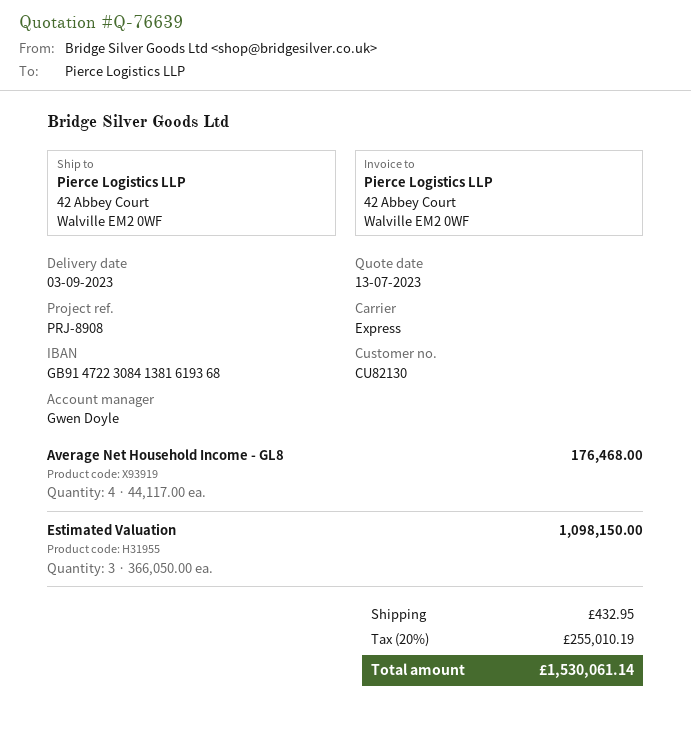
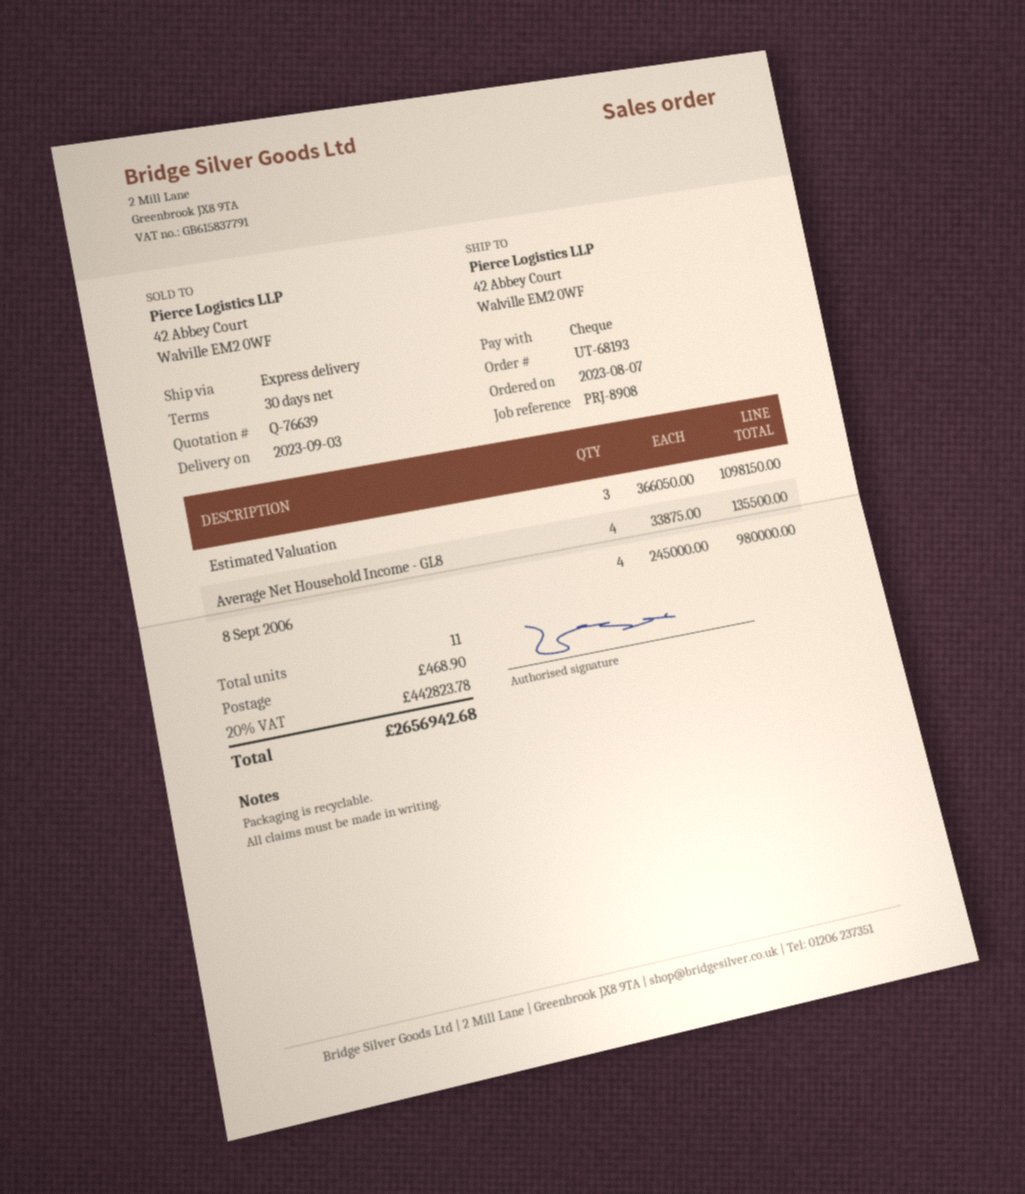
Average Net Household Income - GL8: 4 x 44117.00 = 176468.00 -> 4 x 33875.00 = 135500.00
8 Sept 2006: none -> 4 x 245000.00 = 980000.00
shipping: 432.95 -> 468.90
tax: 20% = 255010.19 -> 20% = 442823.78
total: 1530061.14 -> 2656942.68

